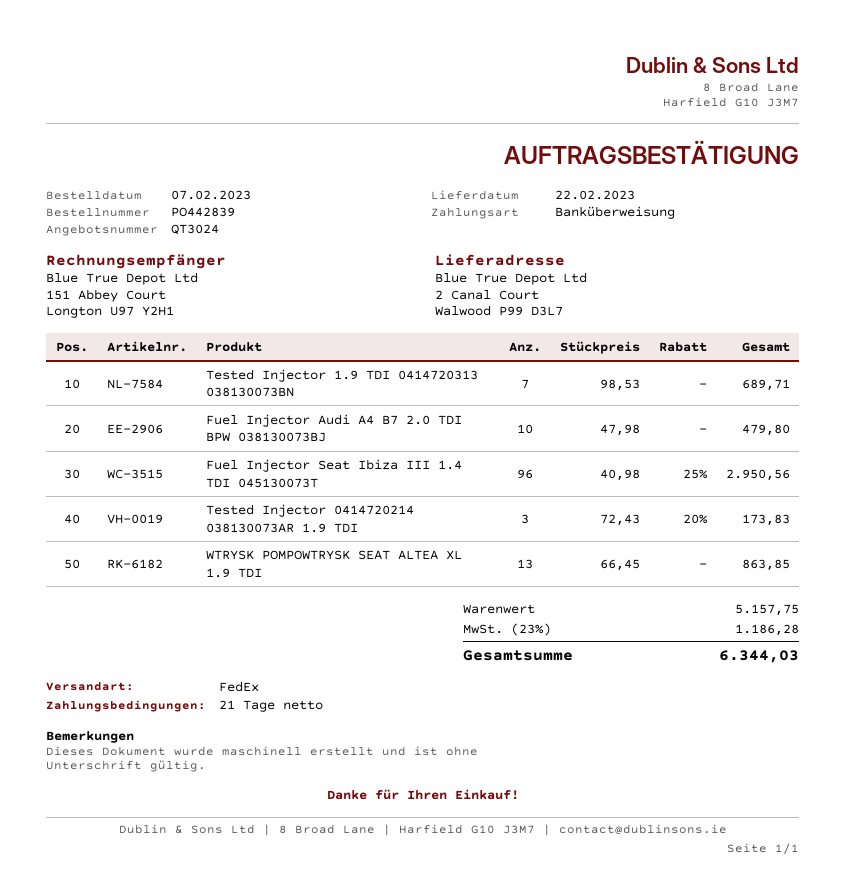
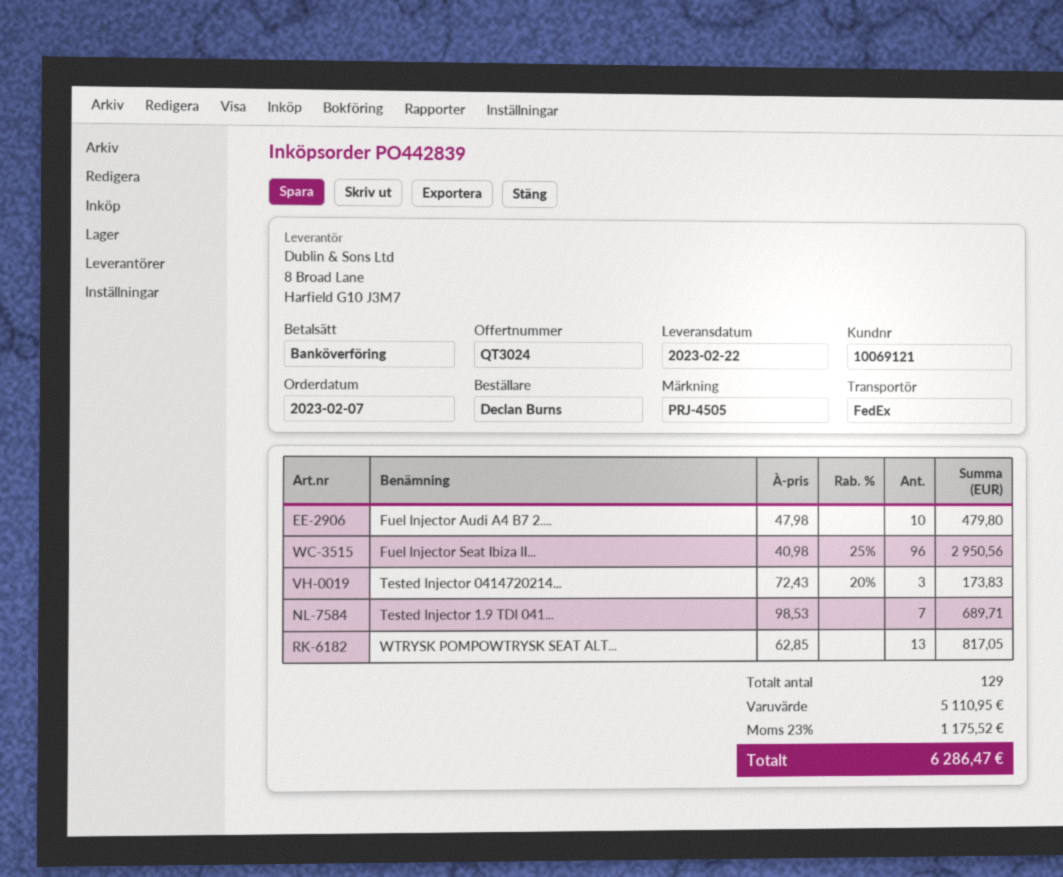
WTRYSK POMPOWTRYSK SEAT ALTEA XL 1.9 TDI: 13 x 66.45 = 863.85 -> 13 x 62.85 = 817.05
subtotal: 5157.75 -> 5110.95
tax: 23% = 1186.28 -> 23% = 1175.52
total: 6344.03 -> 6286.47

